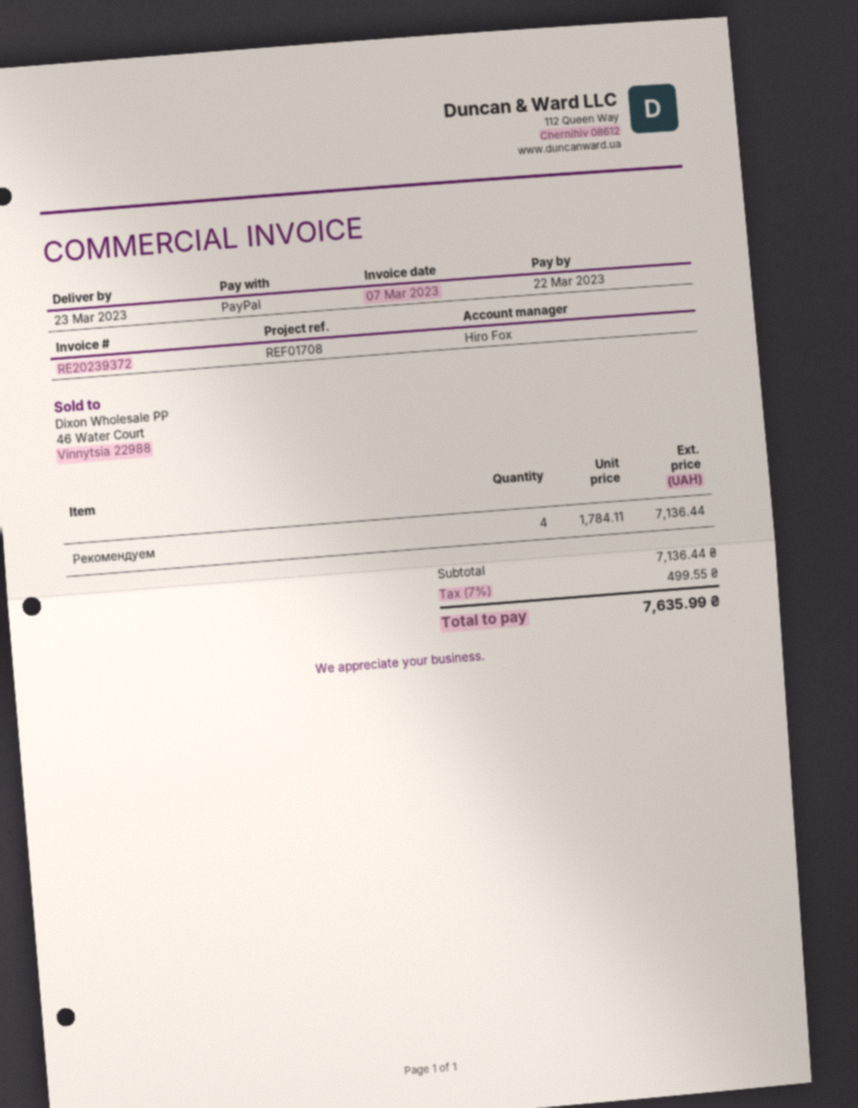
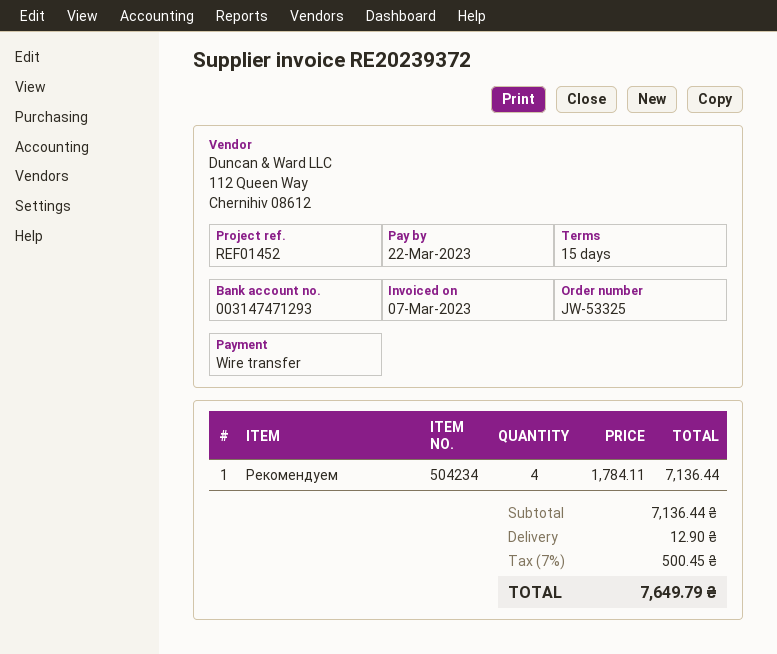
reference: REF01708 -> REF01452
payment method: PayPal -> bank transfer
shipping: none -> 12.90
tax: 7% = 499.55 -> 7% = 500.45
total: 7635.99 -> 7649.79

